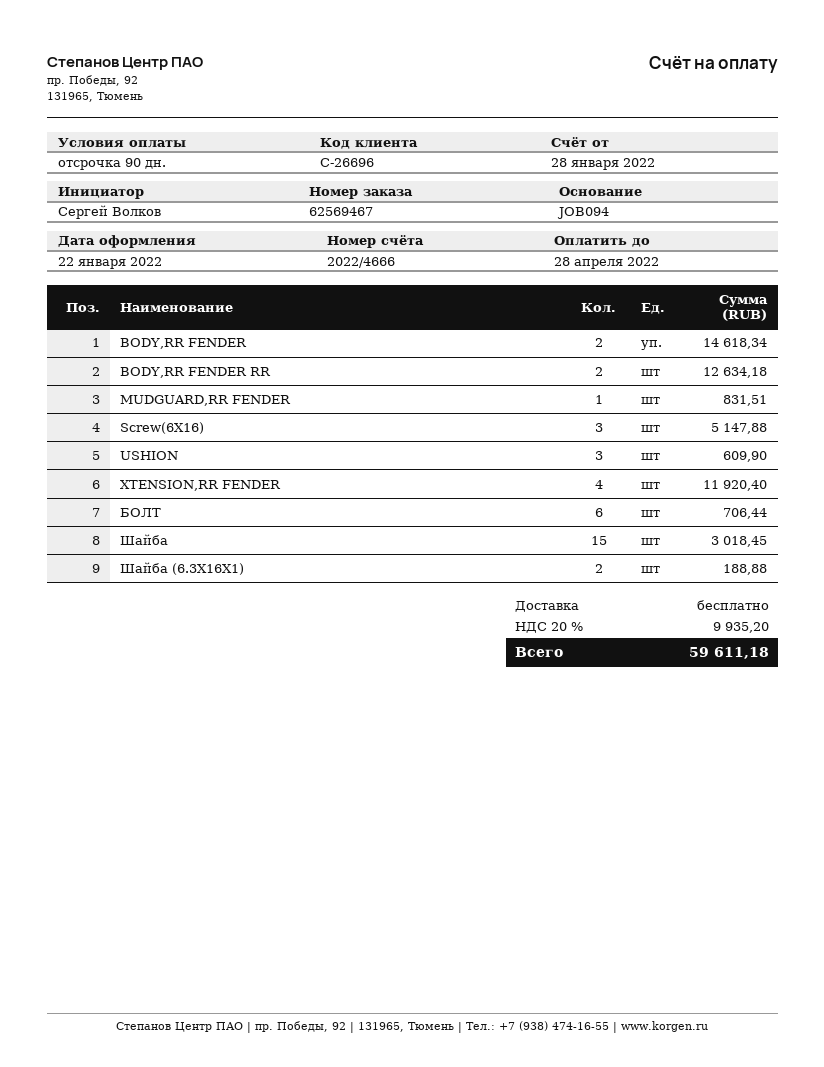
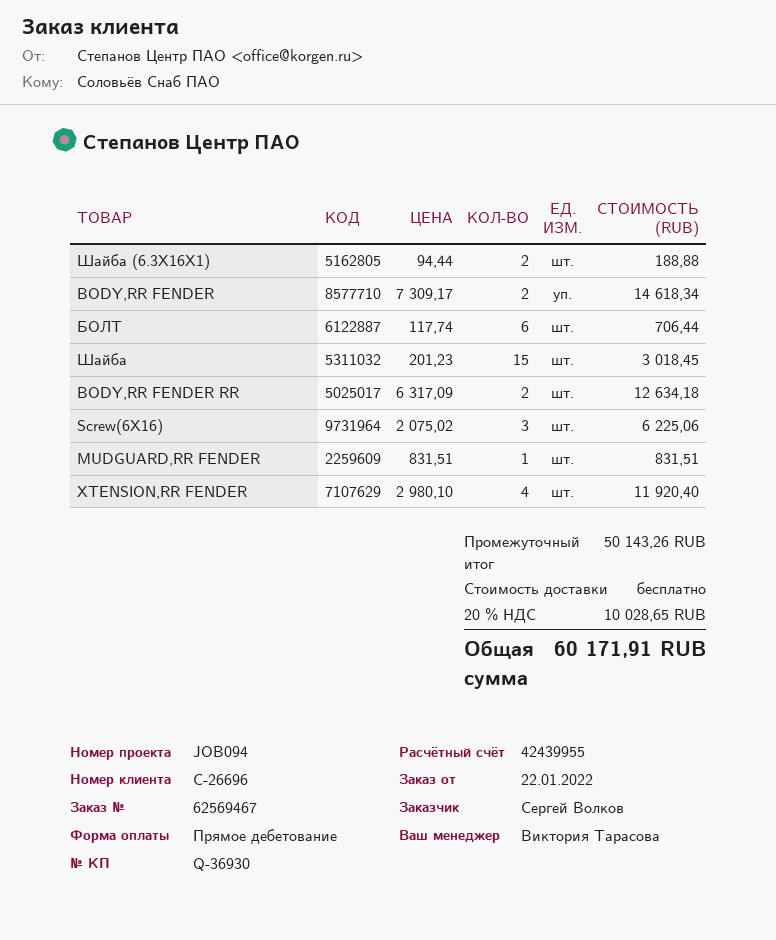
Screw(6X16): 3 for 5147.88 -> 3 for 6225.06
USHION: 3 for 609.90 -> none
tax: 20% = 9935.20 -> 20% = 10028.65
total: 59611.18 -> 60171.91

